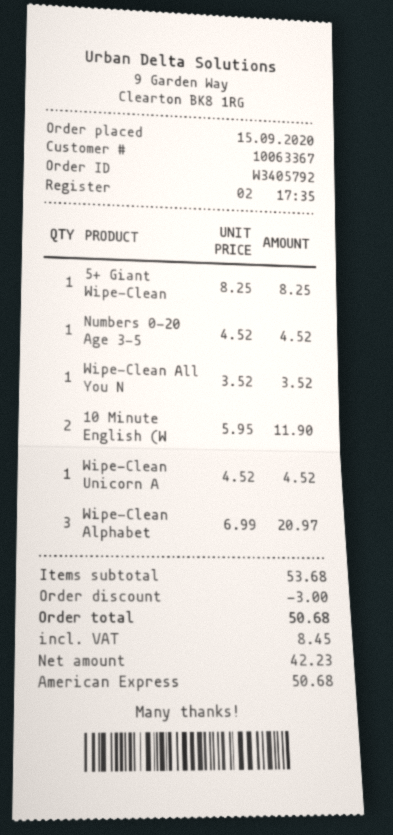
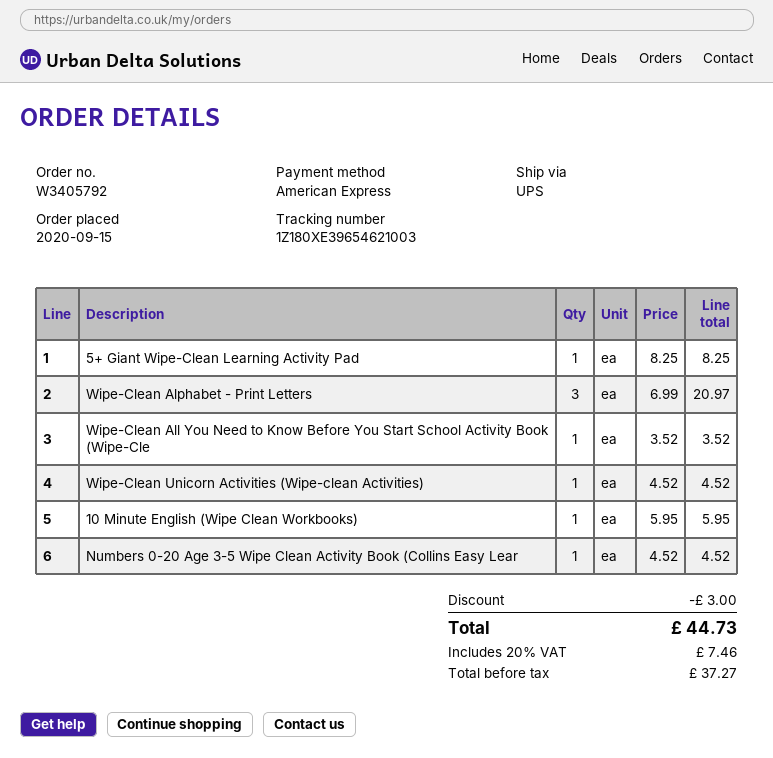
10 Minute English (W: 2 x 5.95 = 11.90 -> 1 x 5.95 = 5.95
net: 42.23 -> 37.27
tax: 8.45 -> 7.46
total: 50.68 -> 44.73

